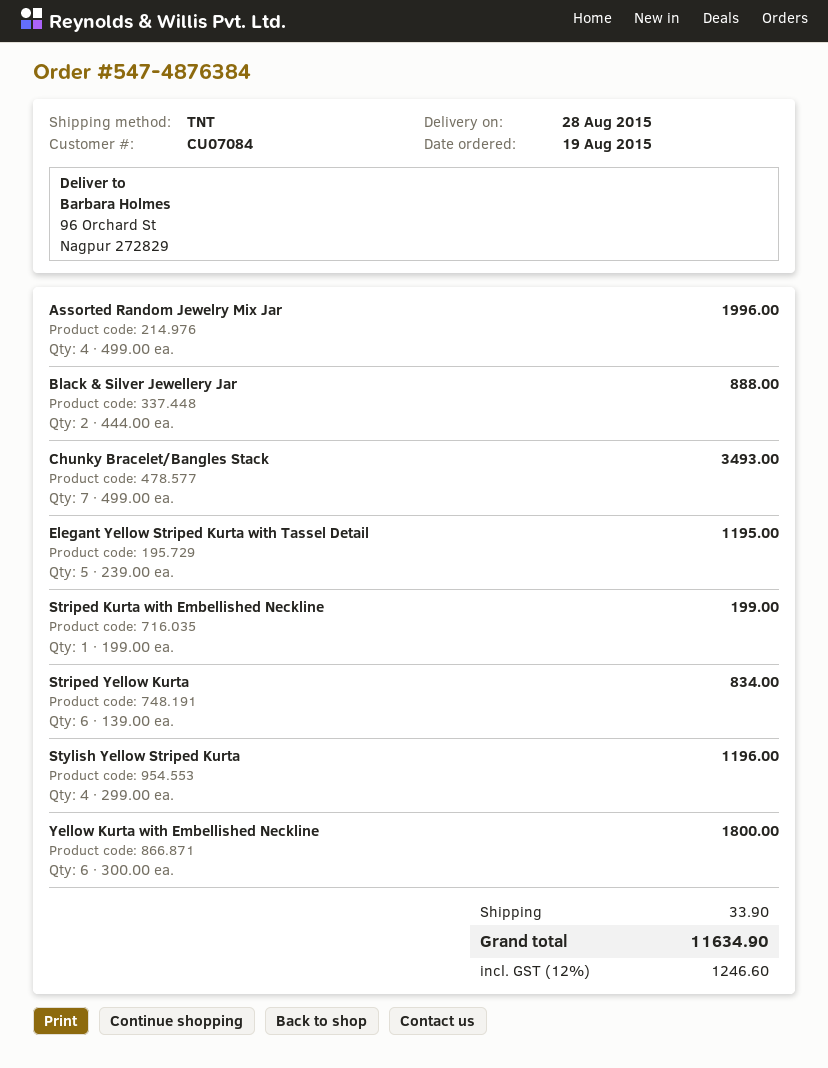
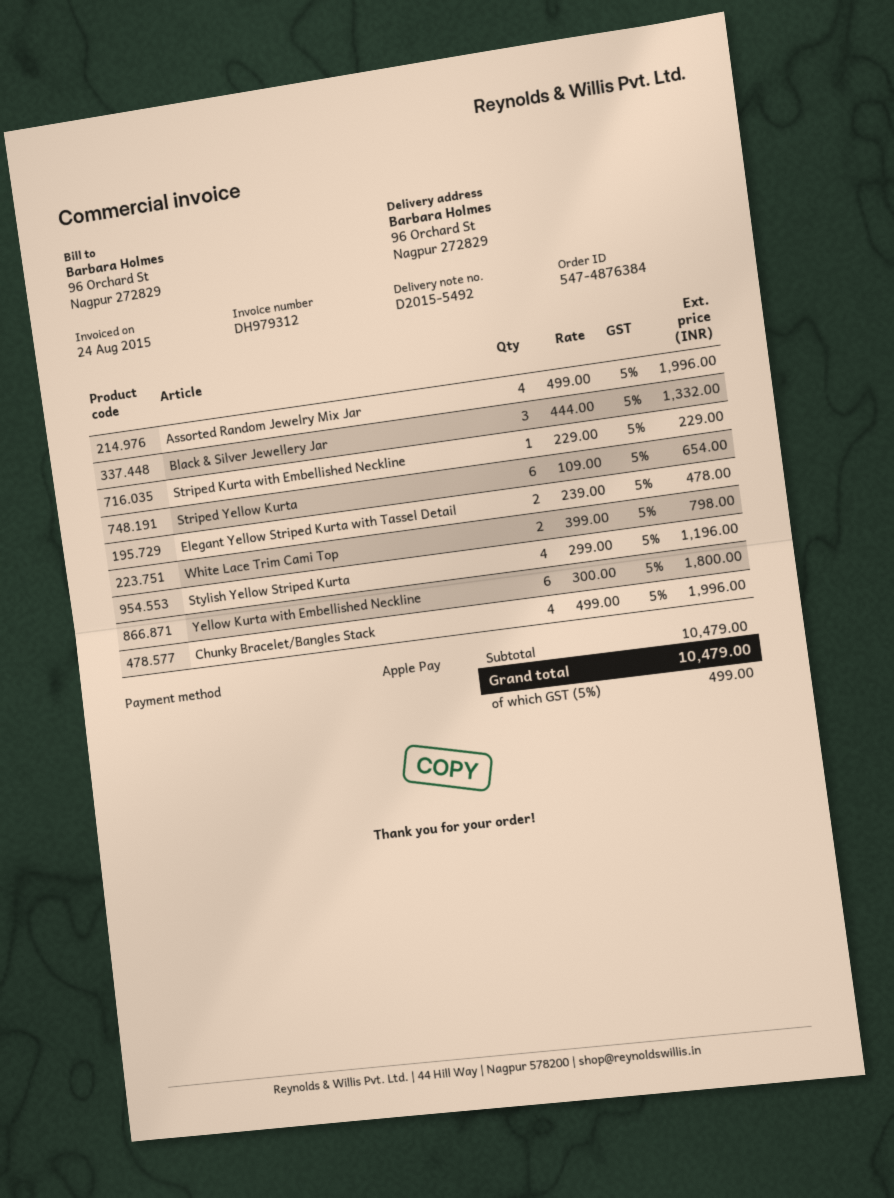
Black & Silver Jewellery Jar: 2 x 444.00 = 888.00 -> 3 x 444.00 = 1332.00
Chunky Bracelet/Bangles Stack: 7 x 499.00 = 3493.00 -> 4 x 499.00 = 1996.00
Elegant Yellow Striped Kurta with Tassel Detail: 5 x 239.00 = 1195.00 -> 2 x 239.00 = 478.00
Striped Kurta with Embellished Neckline: 1 x 199.00 = 199.00 -> 1 x 229.00 = 229.00
Striped Yellow Kurta: 6 x 139.00 = 834.00 -> 6 x 109.00 = 654.00
White Lace Trim Cami Top: none -> 2 x 399.00 = 798.00
shipping: 33.90 -> none
tax: 12% = 1246.60 -> 5% = 499.00
total: 11634.90 -> 10479.00

